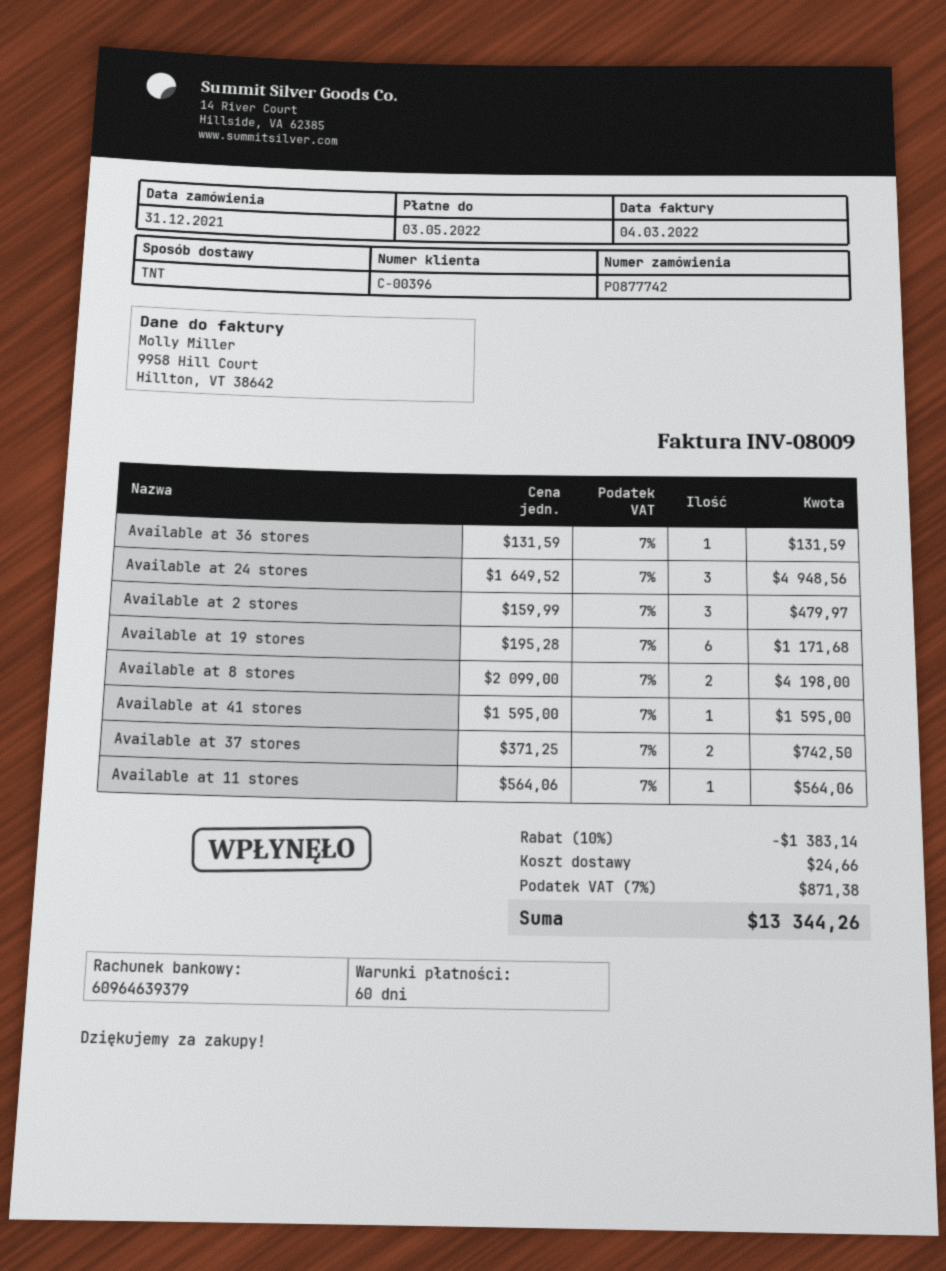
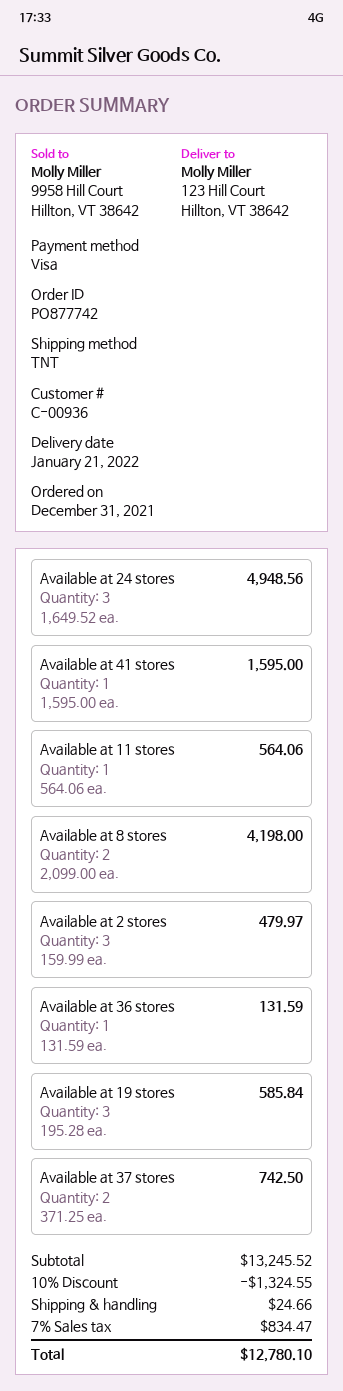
customer number: C-00396 -> C-00936
Available at 19 stores: 6 x 195.28 = 1171.68 -> 3 x 195.28 = 585.84
discount: 10% = 1383.14 -> 10% = 1324.55
tax: 7% = 871.38 -> 7% = 834.47
total: 13344.26 -> 12780.10

